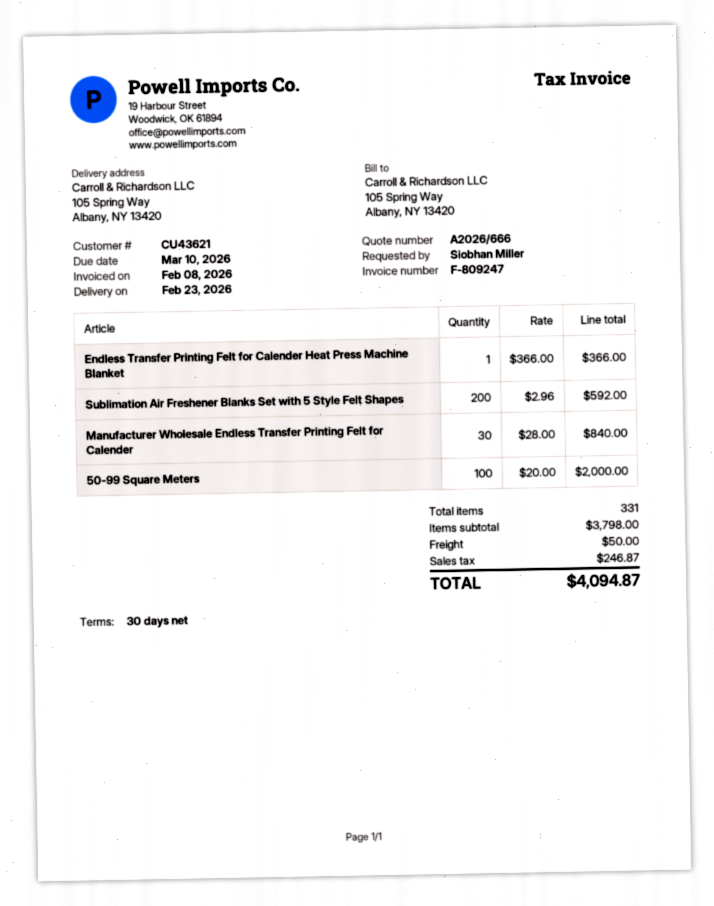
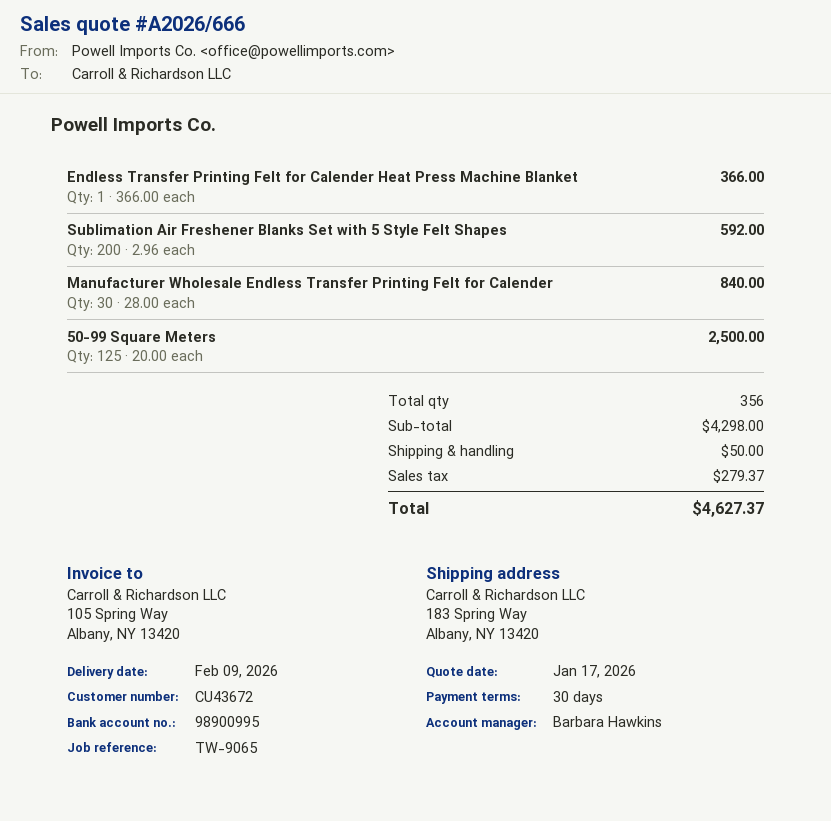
delivery date: 2026-02-23 -> 2026-02-09
customer number: CU43621 -> CU43672
ship to: 105 Spring Way, Albany, NY 13420 -> 183 Spring Way, Albany, NY 13420
50-99 Square Meters: 100 x 20.00 = 2000.00 -> 125 x 20.00 = 2500.00
total quantity: 331 -> 356
subtotal: 3798.00 -> 4298.00
tax: 246.87 -> 279.37
total: 4094.87 -> 4627.37

